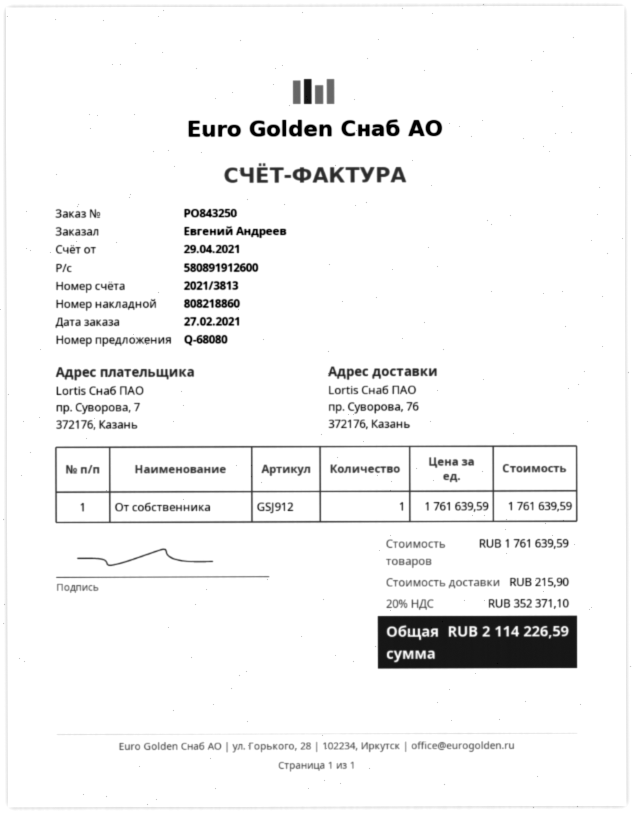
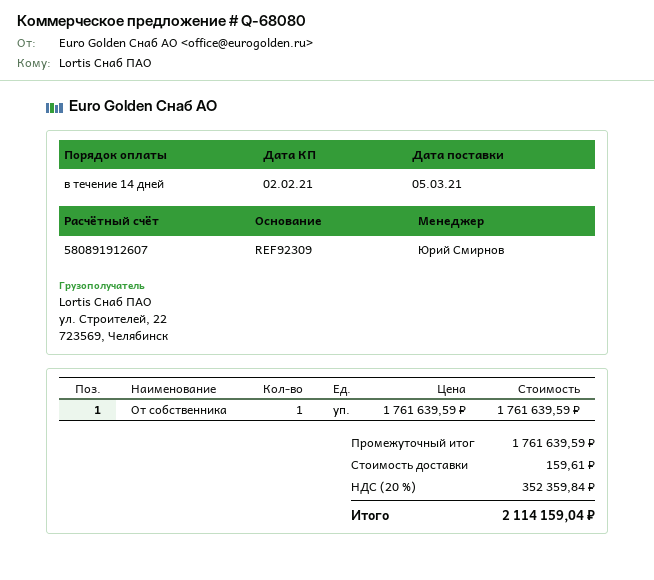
bank account: 580891912600 -> 580891912607
ship to: пр. Суворова, 76, 372176, Казань -> ул. Строителей, 22, 723569, Челябинск
shipping: 215.90 -> 159.61
tax: 20% = 352371.10 -> 20% = 352359.84
total: 2114226.59 -> 2114159.04

